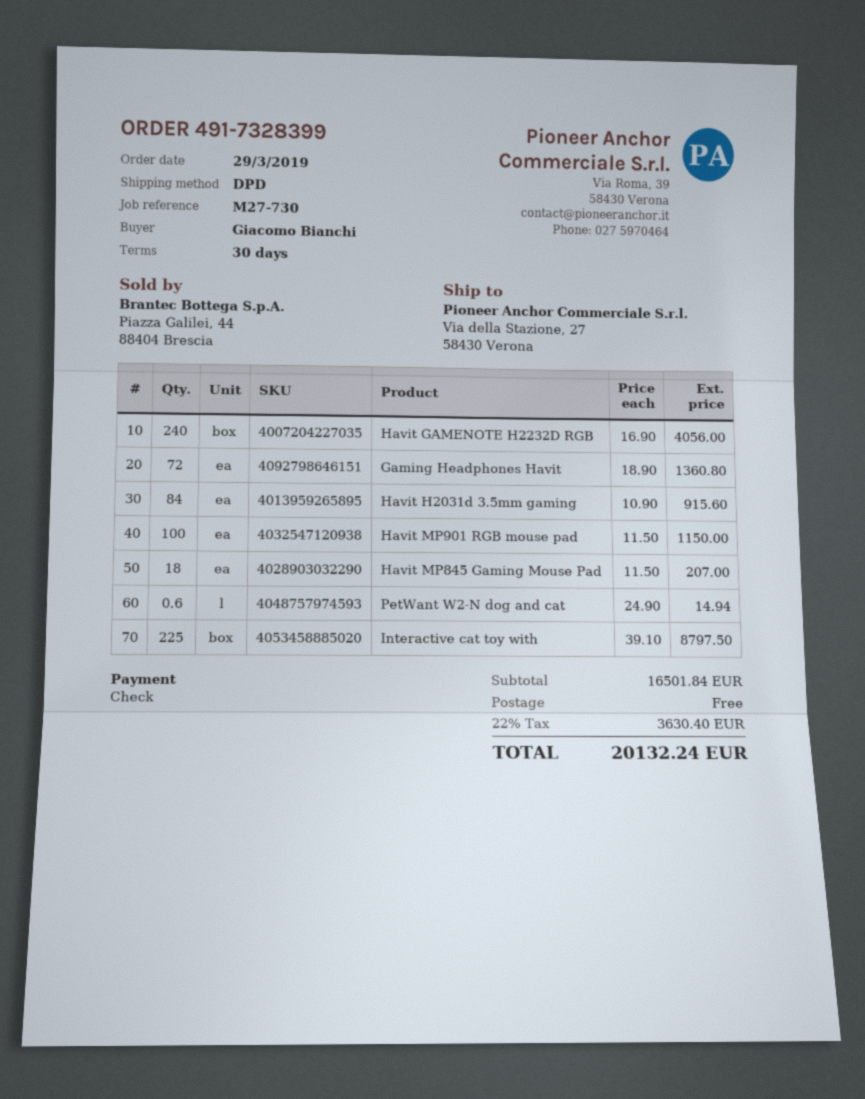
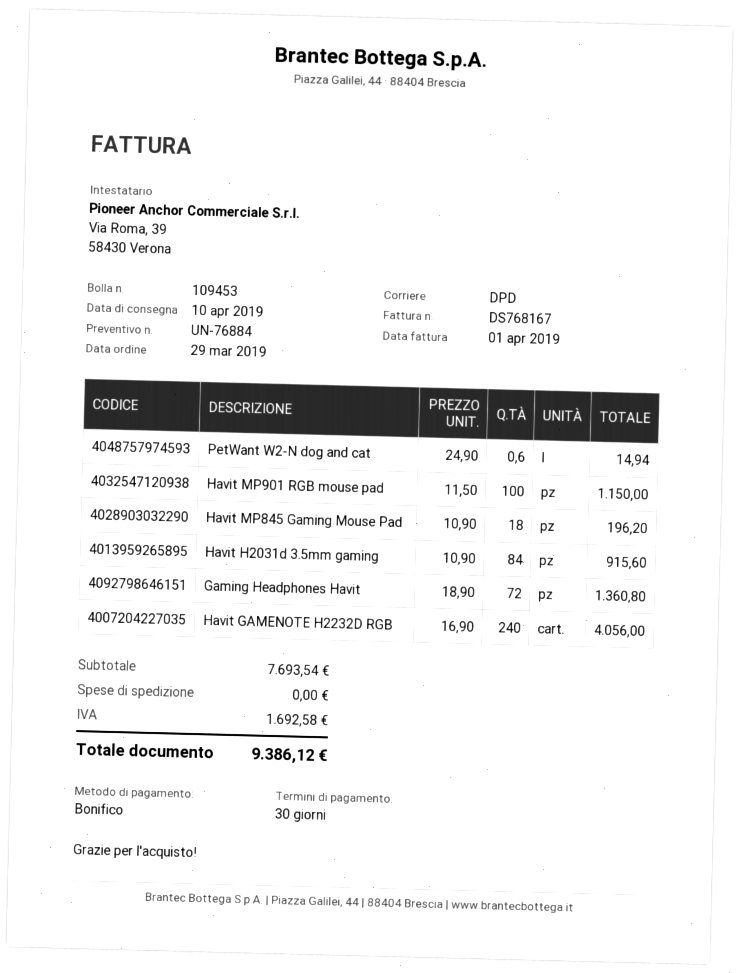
payment method: cheque -> bank transfer
Havit MP845 Gaming Mouse Pad: 18 x 11.50 = 207.00 -> 18 x 10.90 = 196.20
Interactive cat toy with: 225 x 39.10 = 8797.50 -> none
subtotal: 16501.84 -> 7693.54
tax: 3630.40 -> 1692.58
total: 20132.24 -> 9386.12

